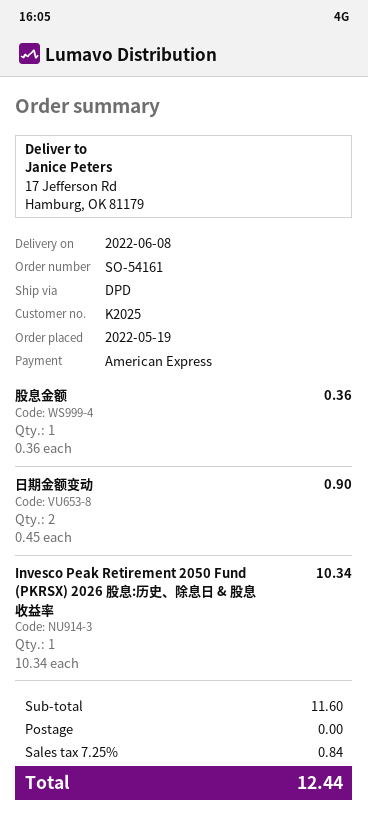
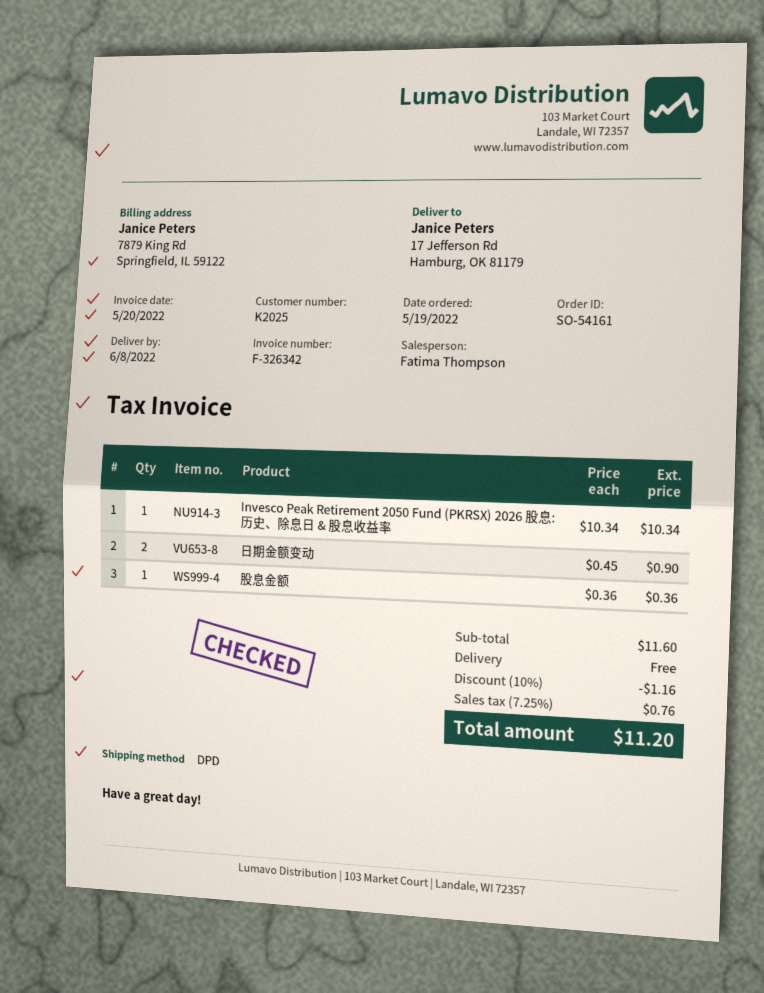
discount: none -> 10% = 1.16
tax: 7.25% = 0.84 -> 7.25% = 0.76
total: 12.44 -> 11.20

